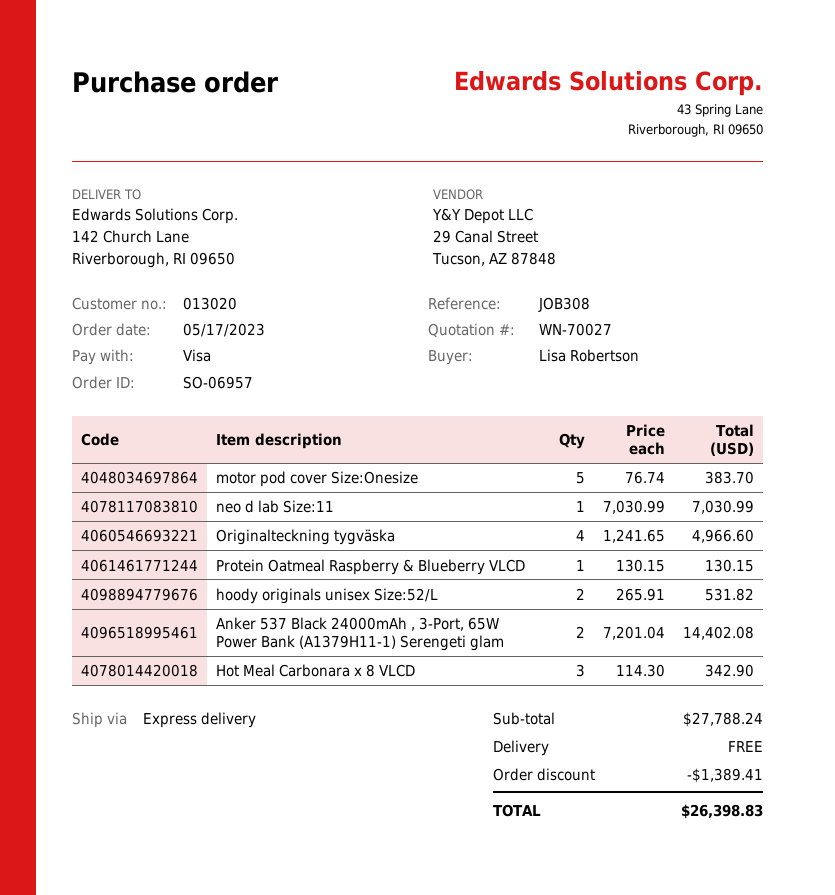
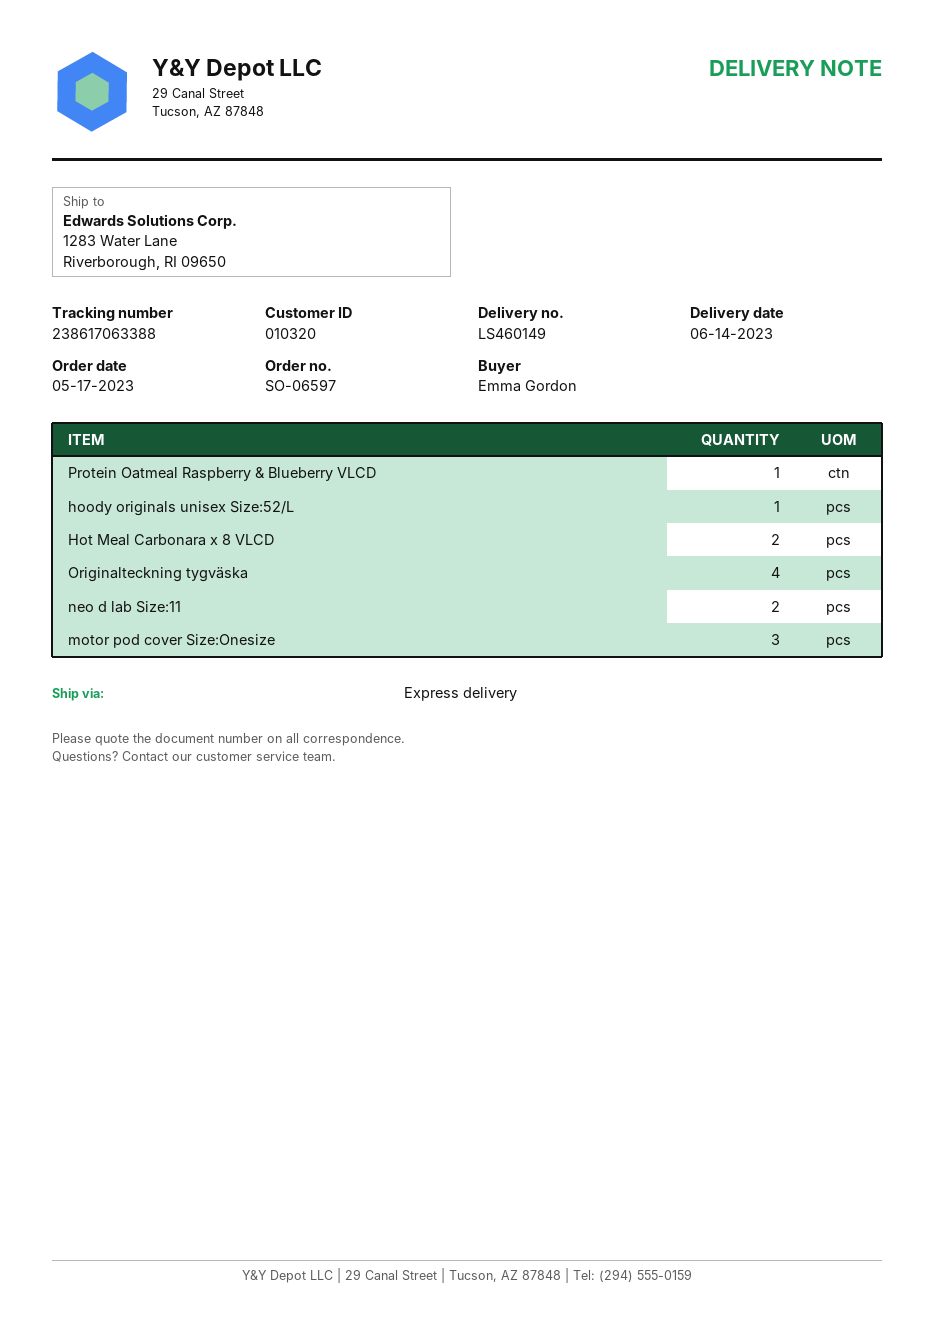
order number: SO-06957 -> SO-06597
customer number: 013020 -> 010320
ordered by: Lisa Robertson -> Emma Gordon
ship to: 142 Church Lane, Riverborough, RI 09650 -> 1283 Water Lane, Riverborough, RI 09650
motor pod cover Size:Onesize: 5 -> 3
neo d lab Size:11: 1 -> 2
hoody originals unisex Size:52/L: 2 -> 1
Anker 537 Black 24000mAh , 3-Port, 65W Power Bank (A1379H11-1) Serengeti glam: 2 -> none
Hot Meal Carbonara x 8 VLCD: 3 -> 2

